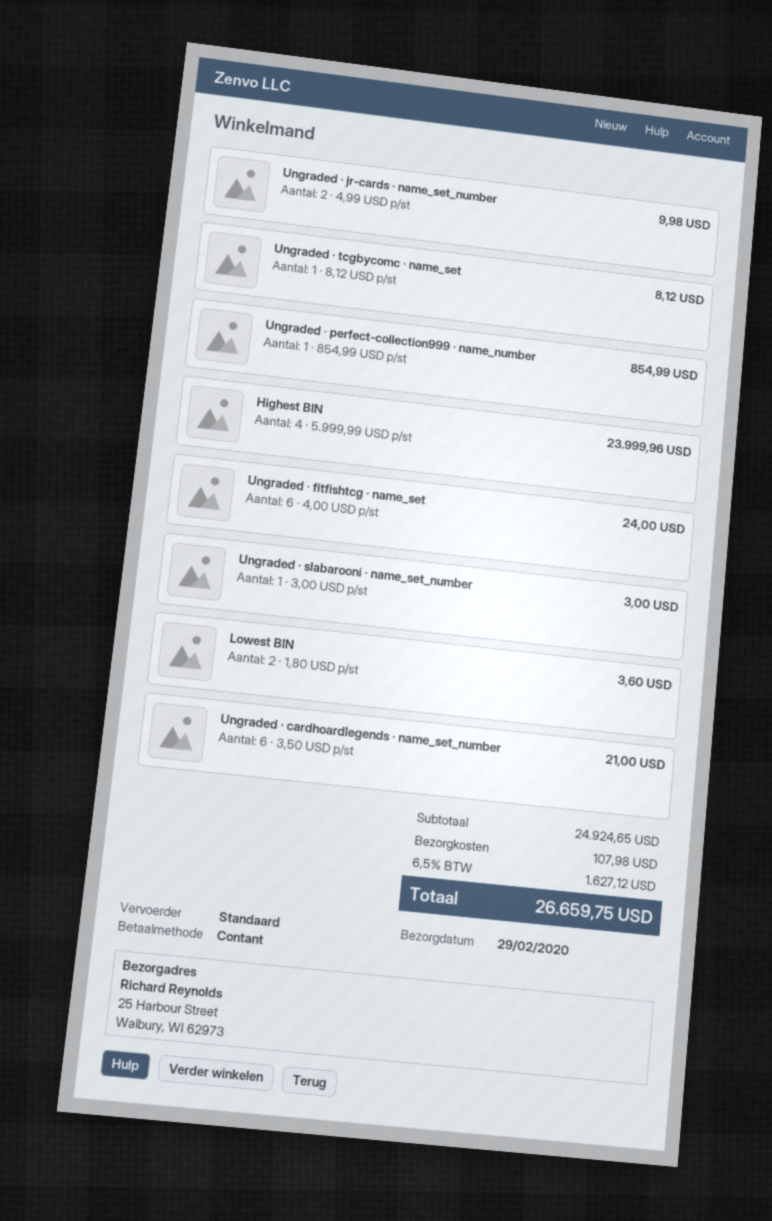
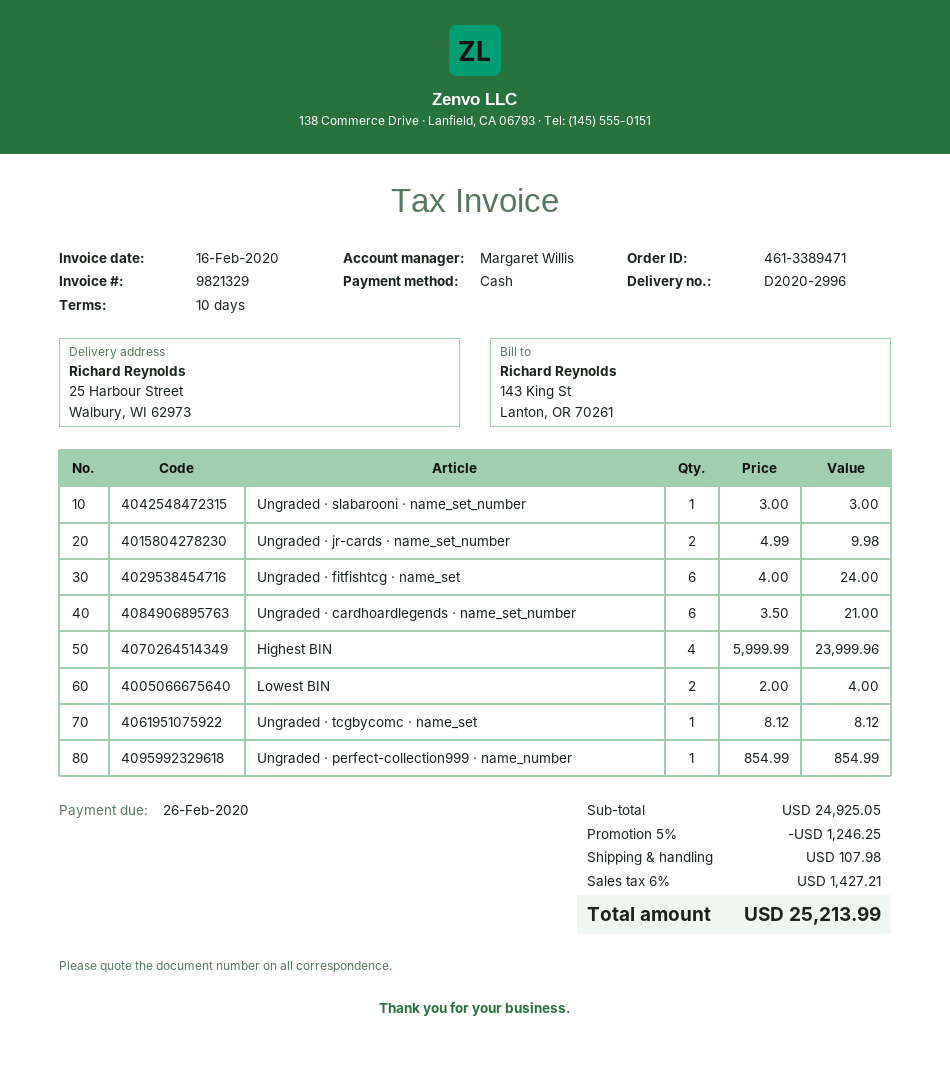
Lowest BIN: 2 x 1.80 = 3.60 -> 2 x 2.00 = 4.00
subtotal: 24924.65 -> 24925.05
discount: none -> 5% = 1246.25
tax: 6.5% = 1627.12 -> 6% = 1427.21
total: 26659.75 -> 25213.99

